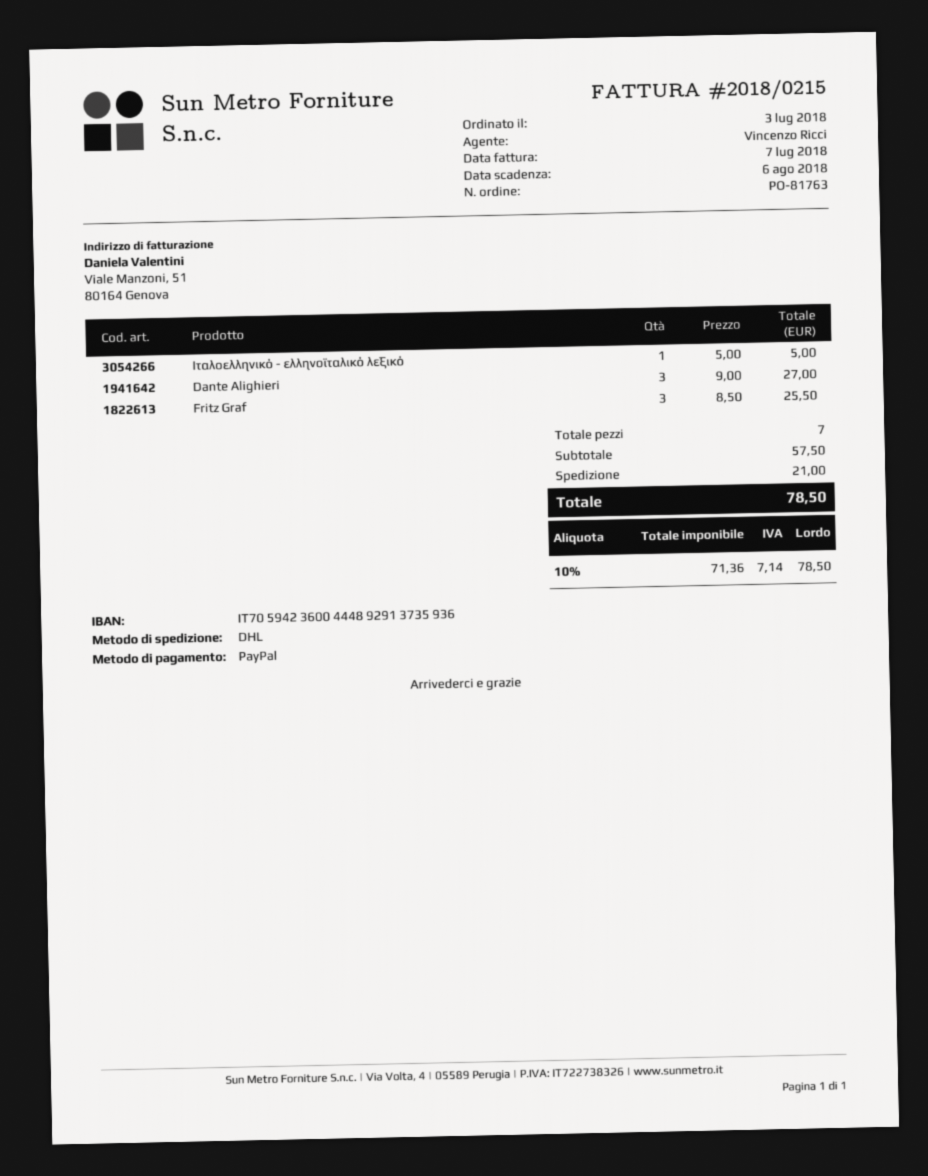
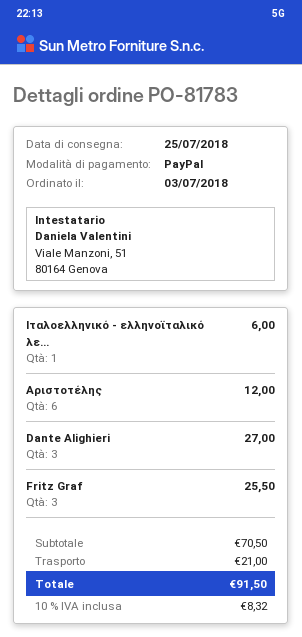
order number: PO-81763 -> PO-81783
Ιταλοελληνικό - ελληνοϊταλικό λεξικό: 1 for 5.00 -> 1 for 6.00
Αριστοτέλης: none -> 6 for 12.00
subtotal: 57.50 -> 70.50
tax: 10% = 7.14 -> 10% = 8.32
total: 78.50 -> 91.50

